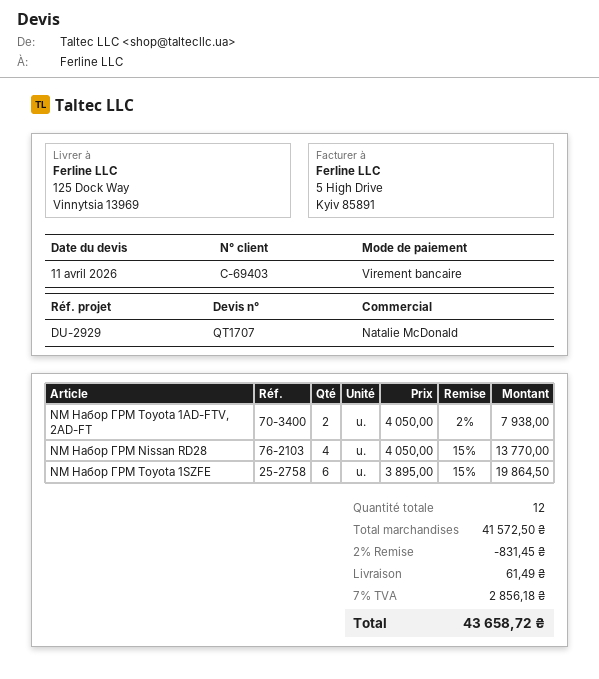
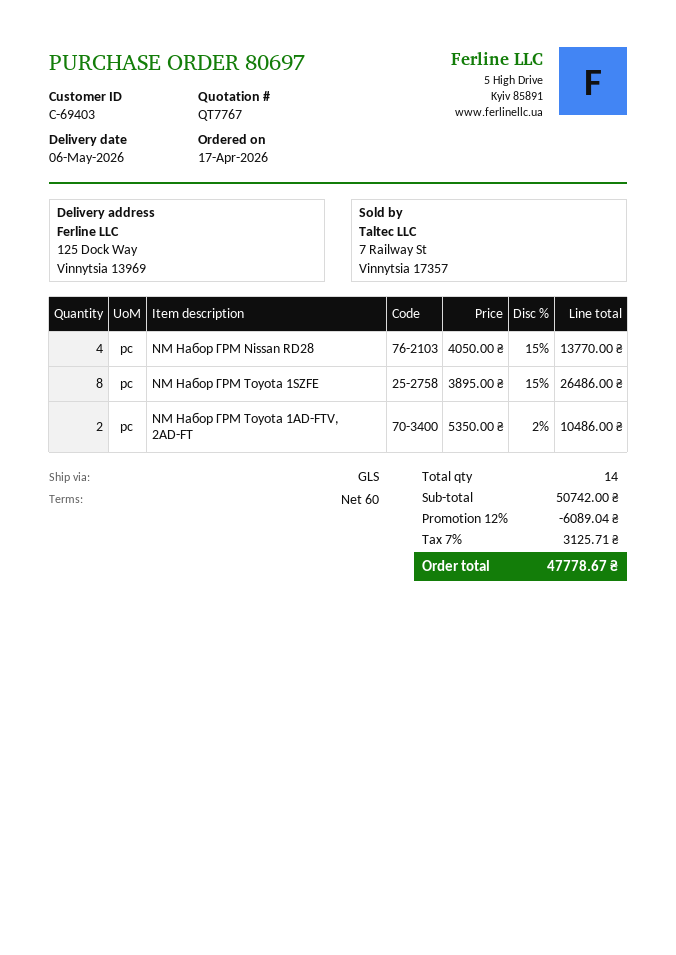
quote number: QT1707 -> QT7767
NM Набор ГРМ Toyota 1AD-FTV, 2AD-FT: 2 x 4050.00 - 2% = 7938.00 -> 2 x 5350.00 - 2% = 10486.00
NM Набор ГРМ Toyota 1SZFE: 6 x 3895.00 - 15% = 19864.50 -> 8 x 3895.00 - 15% = 26486.00
total quantity: 12 -> 14
subtotal: 41572.50 -> 50742.00
discount: 2% = 831.45 -> 12% = 6089.04
shipping: 61.49 -> none
tax: 7% = 2856.18 -> 7% = 3125.71
total: 43658.72 -> 47778.67

